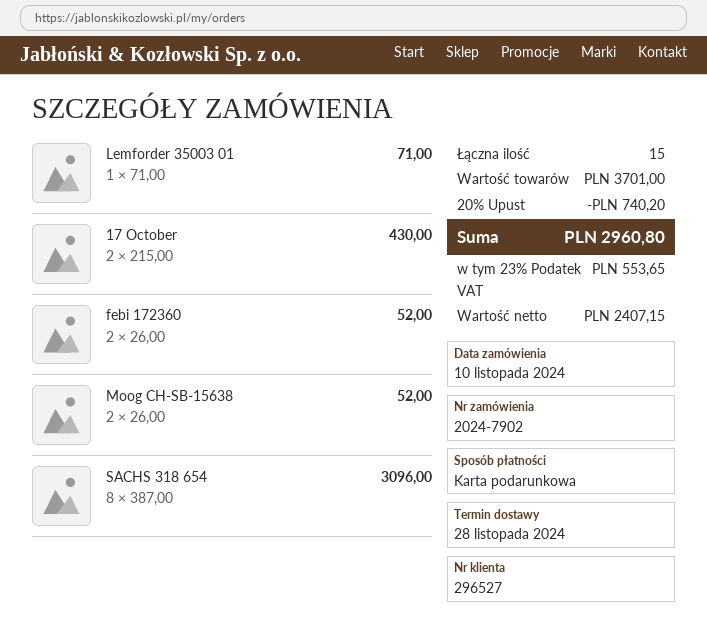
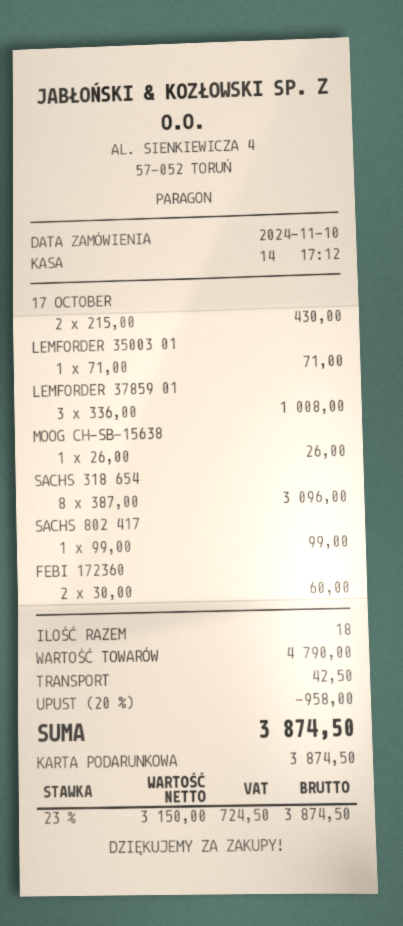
febi 172360: 2 x 26.00 = 52.00 -> 2 x 30.00 = 60.00
Moog CH-SB-15638: 2 x 26.00 = 52.00 -> 1 x 26.00 = 26.00
LEMFORDER 37859 01: none -> 3 x 336.00 = 1008.00
SACHS 802 417: none -> 1 x 99.00 = 99.00
total quantity: 15 -> 18
subtotal: 3701.00 -> 4790.00
discount: 20% = 740.20 -> 20% = 958.00
shipping: none -> 42.50
net: 2407.15 -> 3150.00
tax: 23% = 553.65 -> 23% = 724.50
total: 2960.80 -> 3874.50

